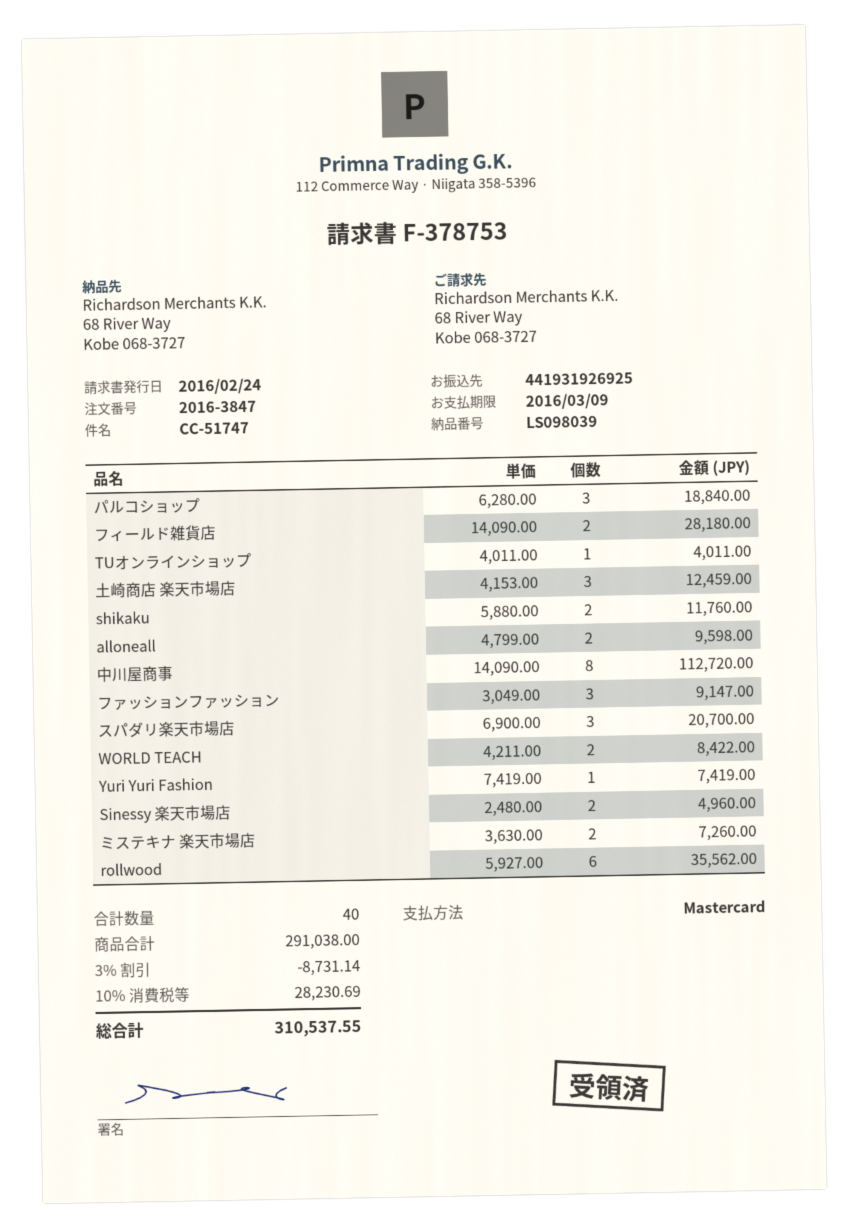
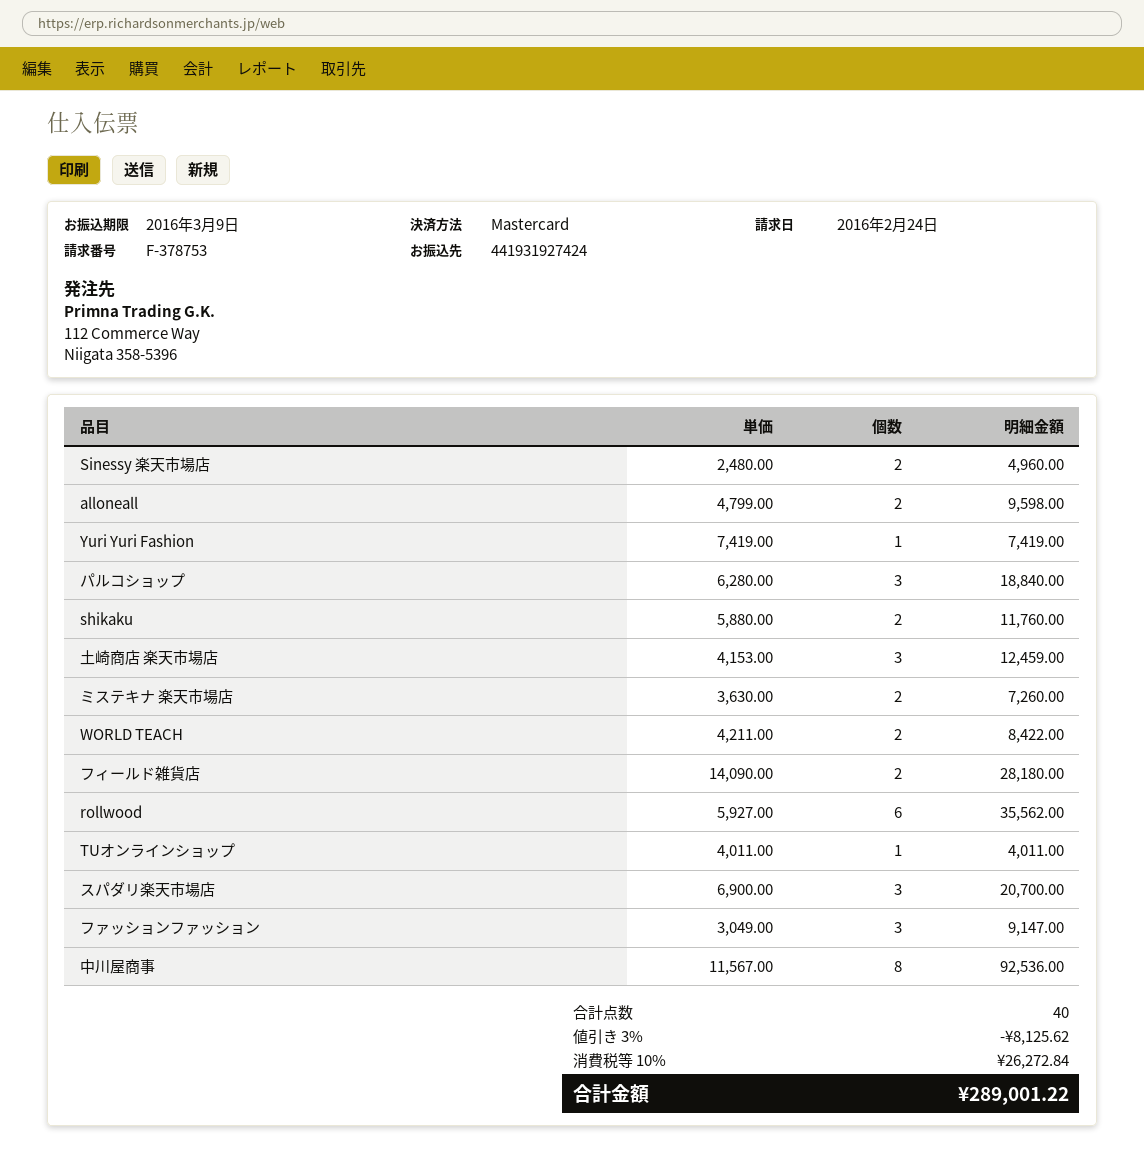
bank account: 441931926925 -> 441931927424
中川屋商事: 8 x 14090.00 = 112720.00 -> 8 x 11567.00 = 92536.00
discount: 3% = 8731.14 -> 3% = 8125.62
tax: 10% = 28230.69 -> 10% = 26272.84
total: 310537.55 -> 289001.22

